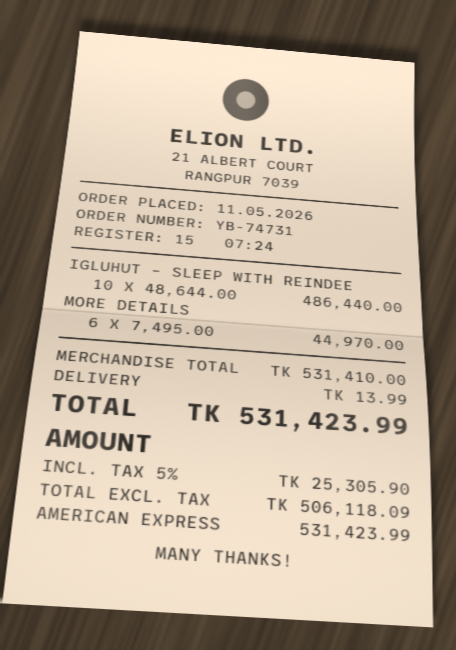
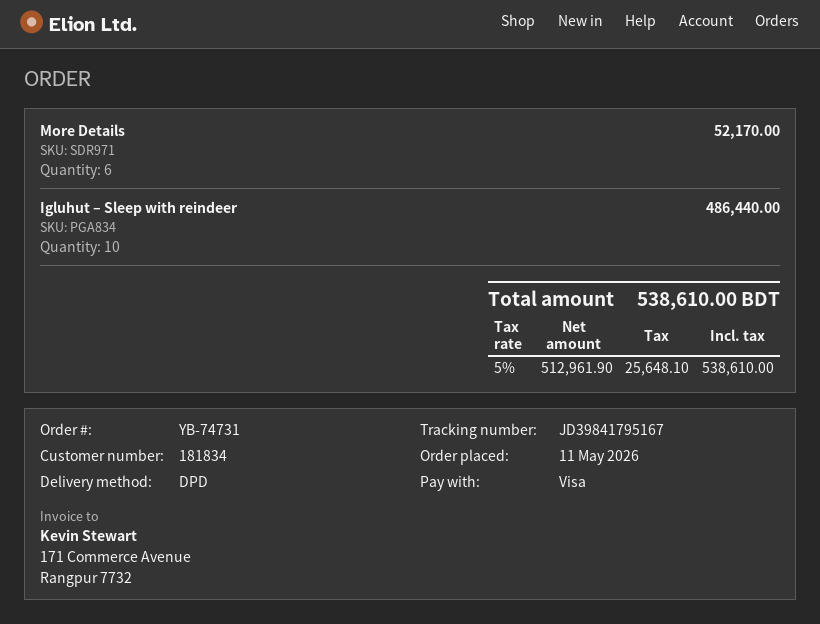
payment method: American Express -> Visa
MORE DETAILS: 6 for 44970.00 -> 6 for 52170.00
shipping: 13.99 -> none
net: 506118.09 -> 512961.90
tax: 5% = 25305.90 -> 5% = 25648.10
total: 531423.99 -> 538610.00

